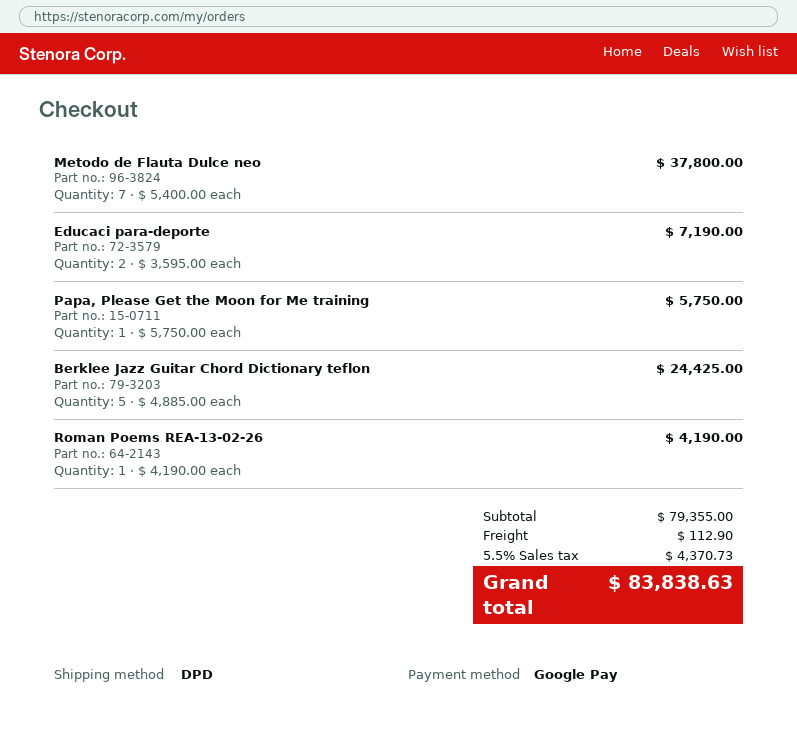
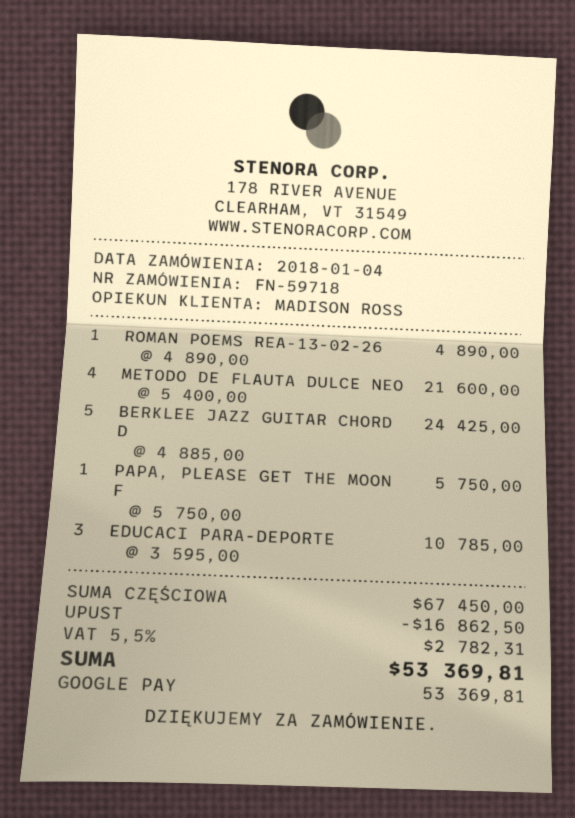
Metodo de Flauta Dulce neo: 7 x 5400.00 = 37800.00 -> 4 x 5400.00 = 21600.00
Educaci para-deporte: 2 x 3595.00 = 7190.00 -> 3 x 3595.00 = 10785.00
Roman Poems REA-13-02-26: 1 x 4190.00 = 4190.00 -> 1 x 4890.00 = 4890.00
subtotal: 79355.00 -> 67450.00
discount: none -> 16862.50
shipping: 112.90 -> none
tax: 5.5% = 4370.73 -> 5.5% = 2782.31
total: 83838.63 -> 53369.81

